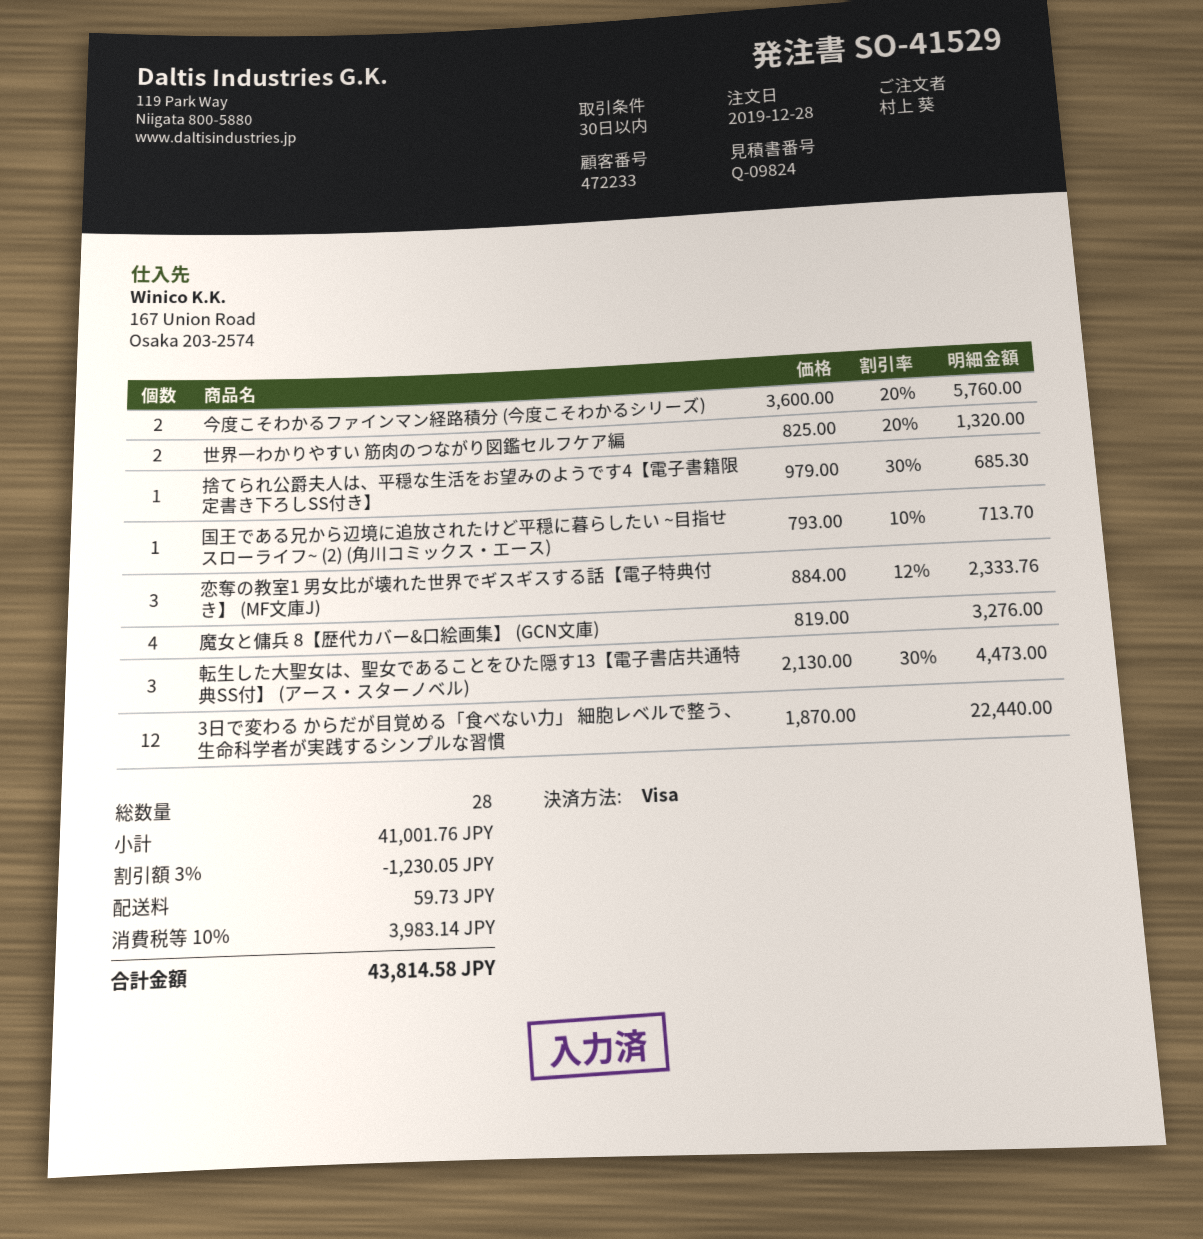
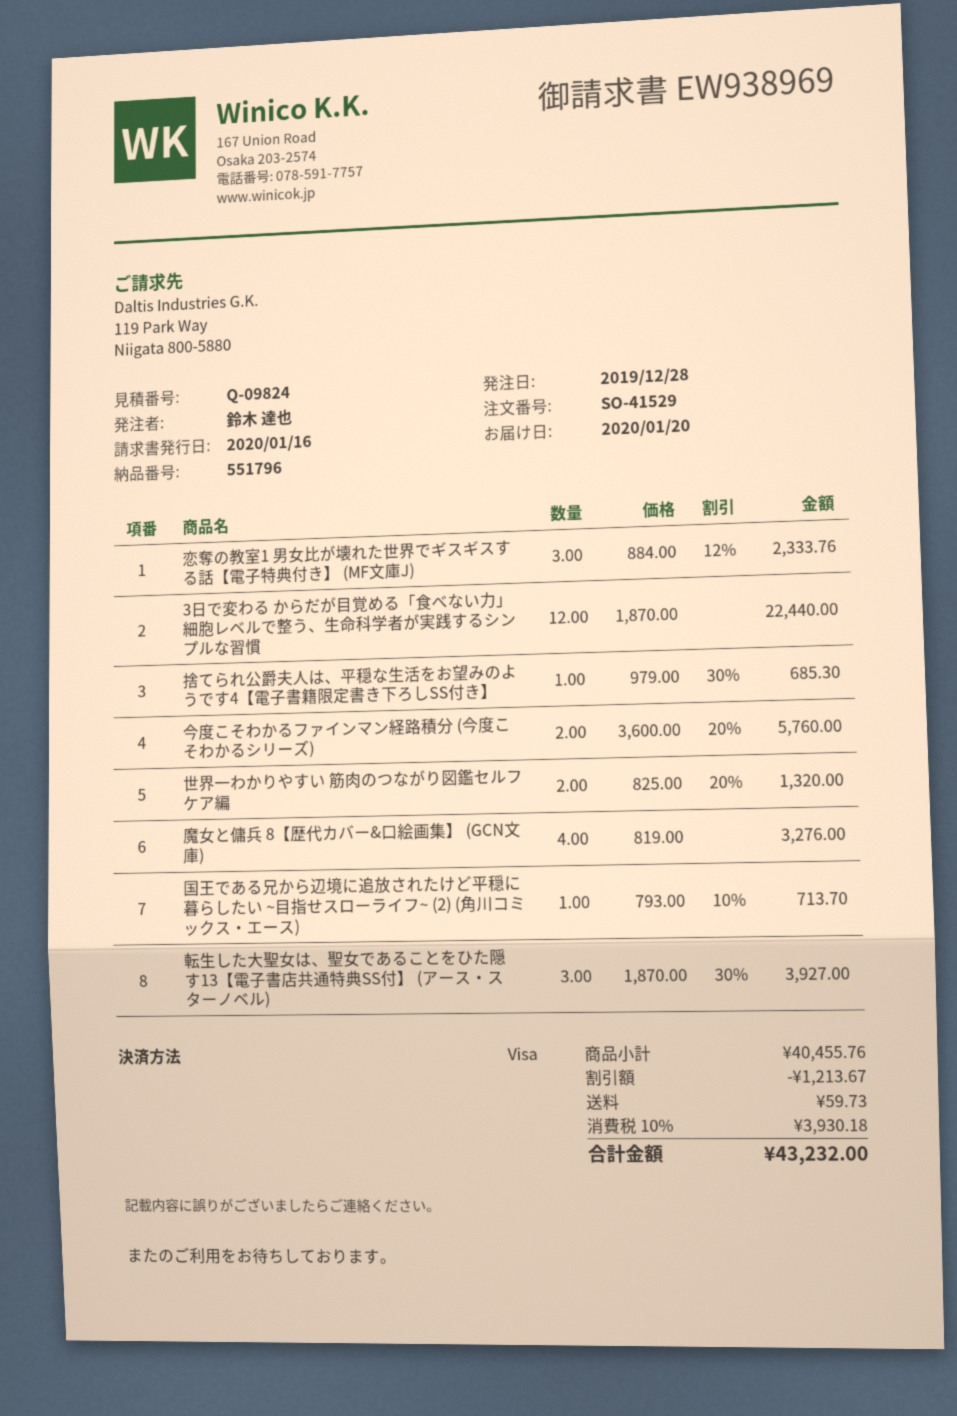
ordered by: 村上 葵 -> 鈴木 達也
転生した大聖女は、聖女であることをひた隠す13【電子書店共通特典SS付】 (アース・スターノベル): 3 x 2130.00 - 30% = 4473.00 -> 3 x 1870.00 - 30% = 3927.00
subtotal: 41001.76 -> 40455.76
discount: 1230.05 -> 1213.67
tax: 10% = 3983.14 -> 10% = 3930.18
total: 43814.58 -> 43232.00

